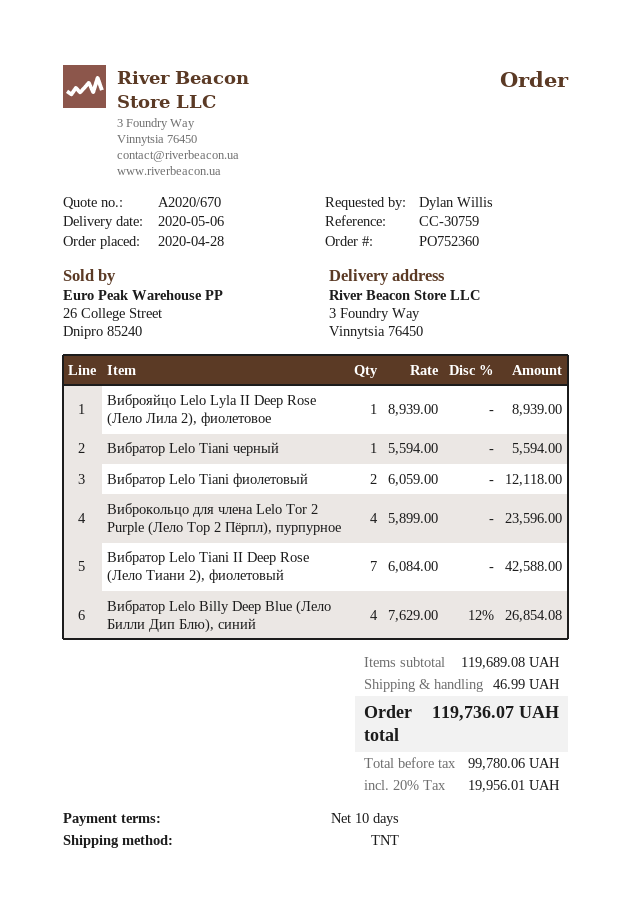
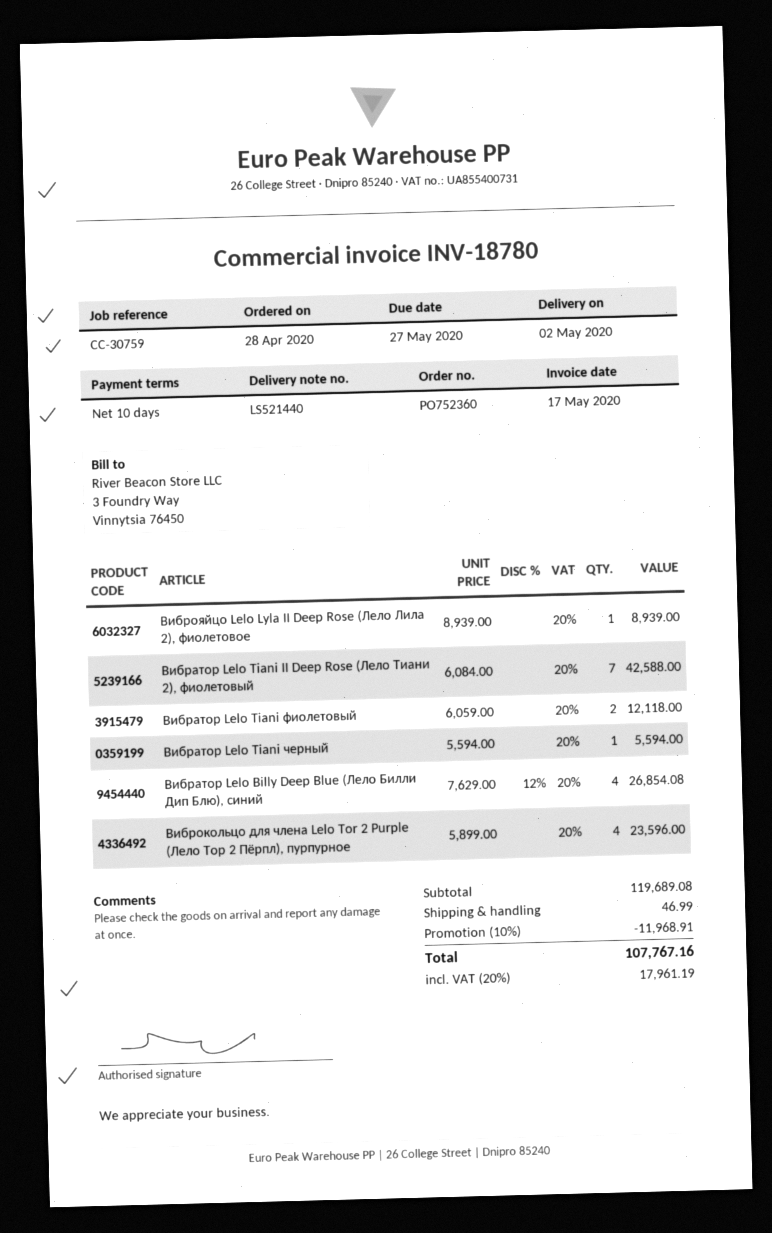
delivery date: 2020-05-06 -> 2020-05-02
discount: none -> 10% = 11968.91
tax: 20% = 19956.01 -> 20% = 17961.19
total: 119736.07 -> 107767.16

